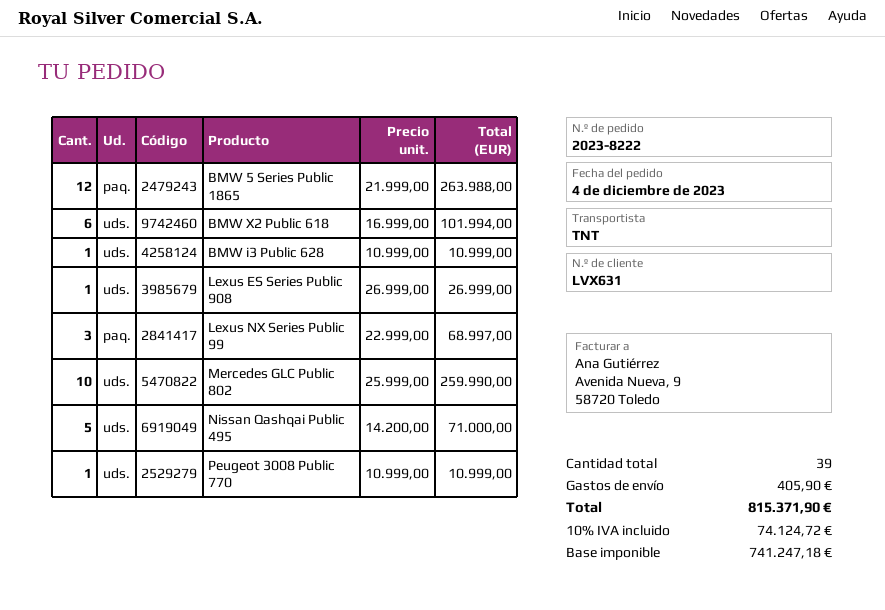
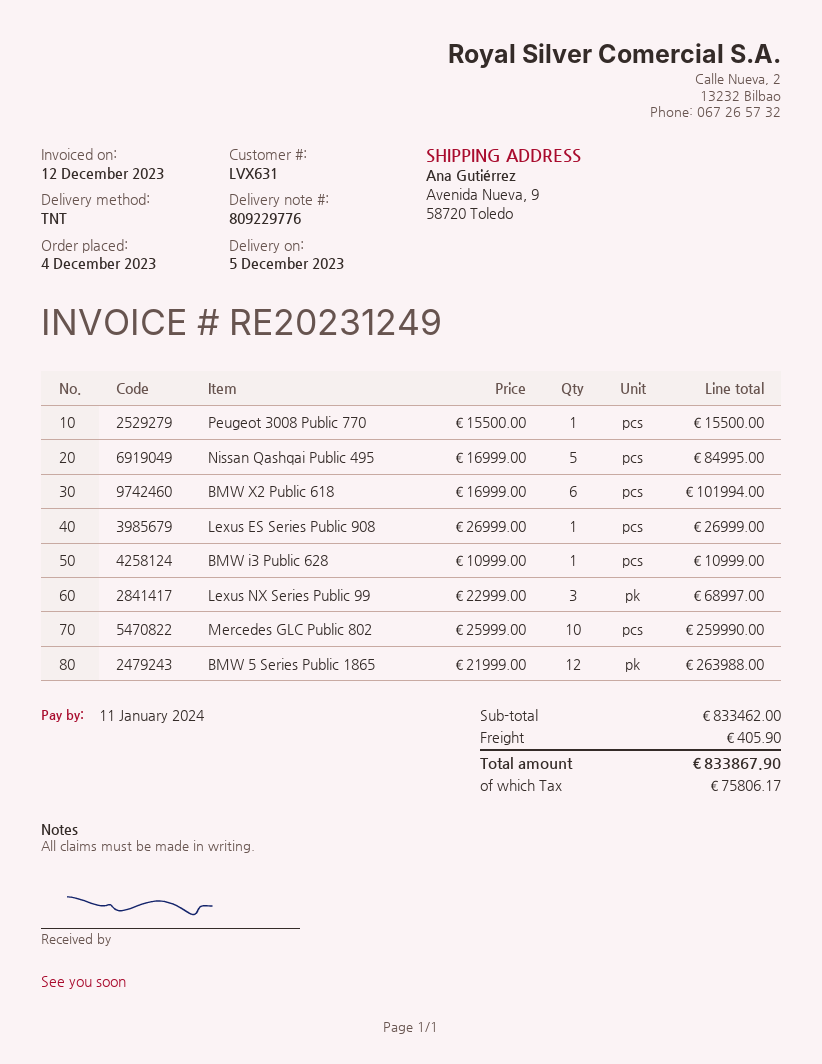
Nissan Qashqai Public 495: 5 x 14200.00 = 71000.00 -> 5 x 16999.00 = 84995.00
Peugeot 3008 Public 770: 1 x 10999.00 = 10999.00 -> 1 x 15500.00 = 15500.00
tax: 74124.72 -> 75806.17
total: 815371.90 -> 833867.90

